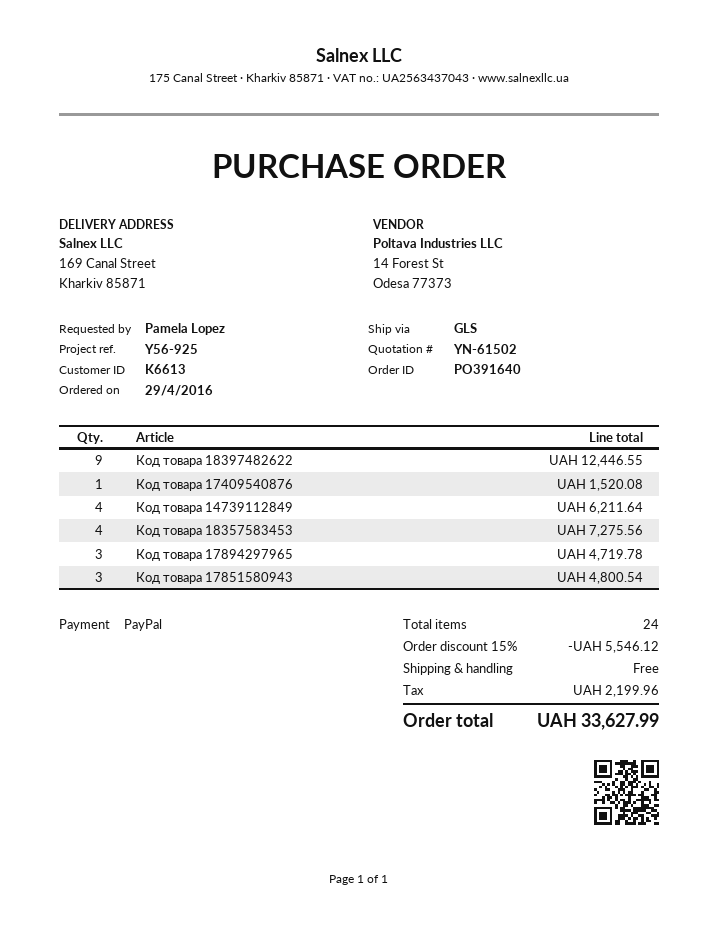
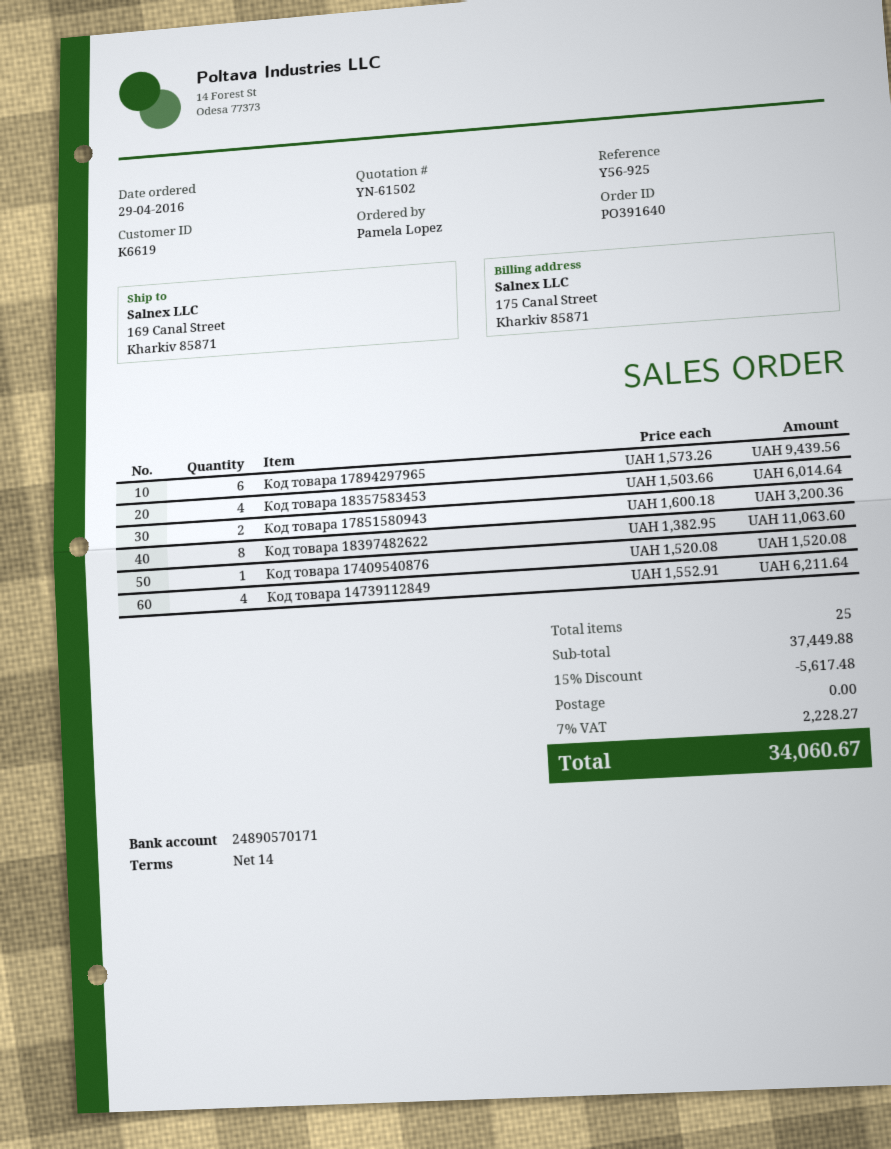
customer number: K6613 -> K6619
Код товара 18397482622: 9 for 12446.55 -> 8 for 11063.60
Код товара 18357583453: 4 for 7275.56 -> 4 for 6014.64
Код товара 17894297965: 3 for 4719.78 -> 6 for 9439.56
Код товара 17851580943: 3 for 4800.54 -> 2 for 3200.36
total quantity: 24 -> 25
discount: 15% = 5546.12 -> 15% = 5617.48
tax: 2199.96 -> 2228.27
total: 33627.99 -> 34060.67

